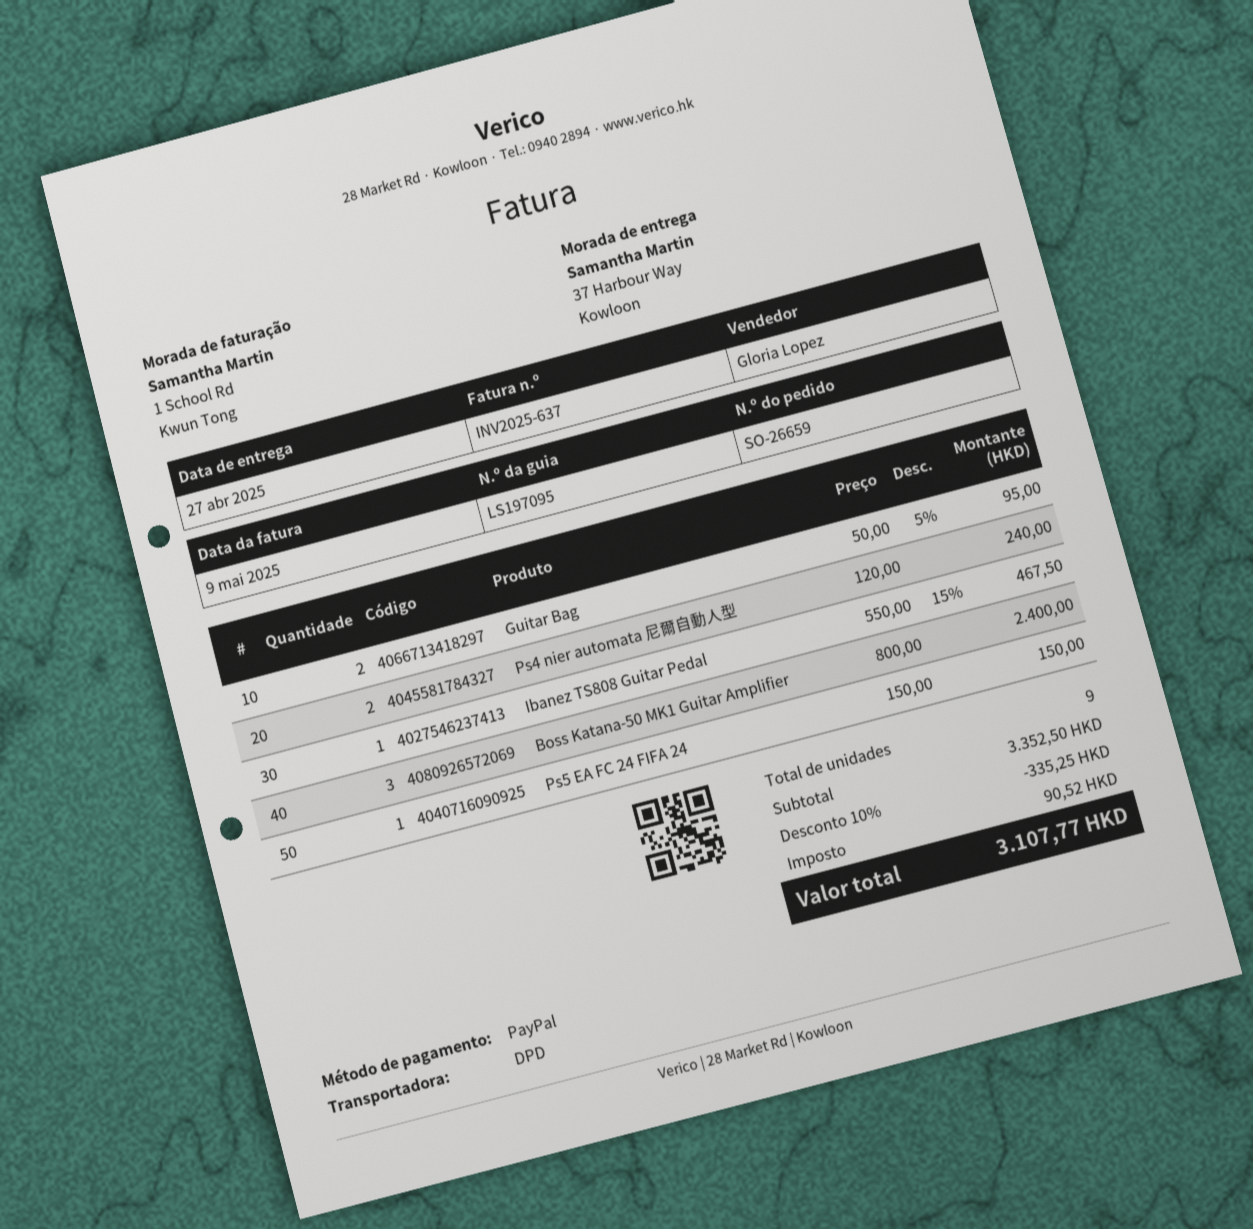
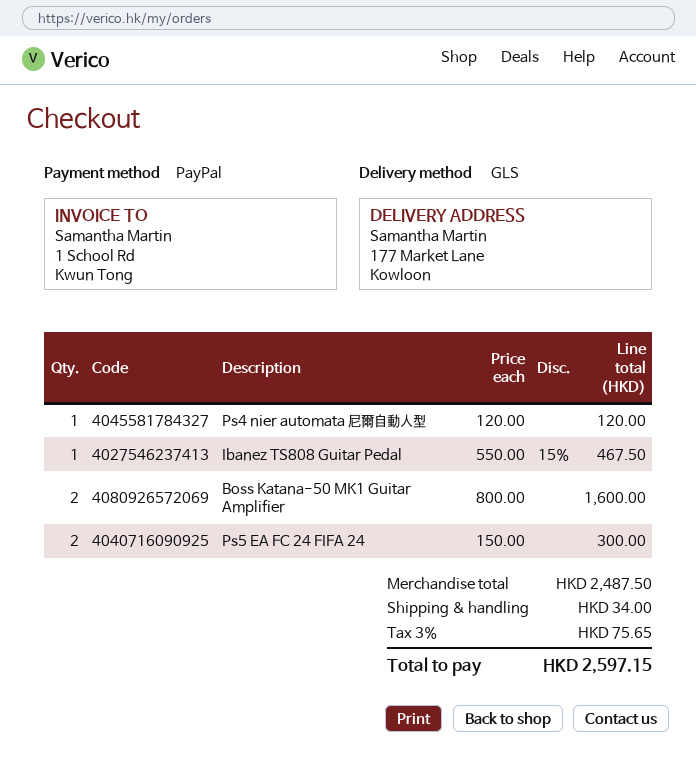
shipping method: DPD -> GLS
ship to: 37 Harbour Way, Kowloon -> 177 Market Lane, Kowloon
Guitar Bag: 2 x 50.00 - 5% = 95.00 -> none
Ps4 nier automata 尼爾自動人型: 2 x 120.00 = 240.00 -> 1 x 120.00 = 120.00
Boss Katana-50 MK1 Guitar Amplifier: 3 x 800.00 = 2400.00 -> 2 x 800.00 = 1600.00
Ps5 EA FC 24 FIFA 24: 1 x 150.00 = 150.00 -> 2 x 150.00 = 300.00
subtotal: 3352.50 -> 2487.50
discount: 10% = 335.25 -> none
shipping: none -> 34.00
tax: 90.52 -> 75.65
total: 3107.77 -> 2597.15

